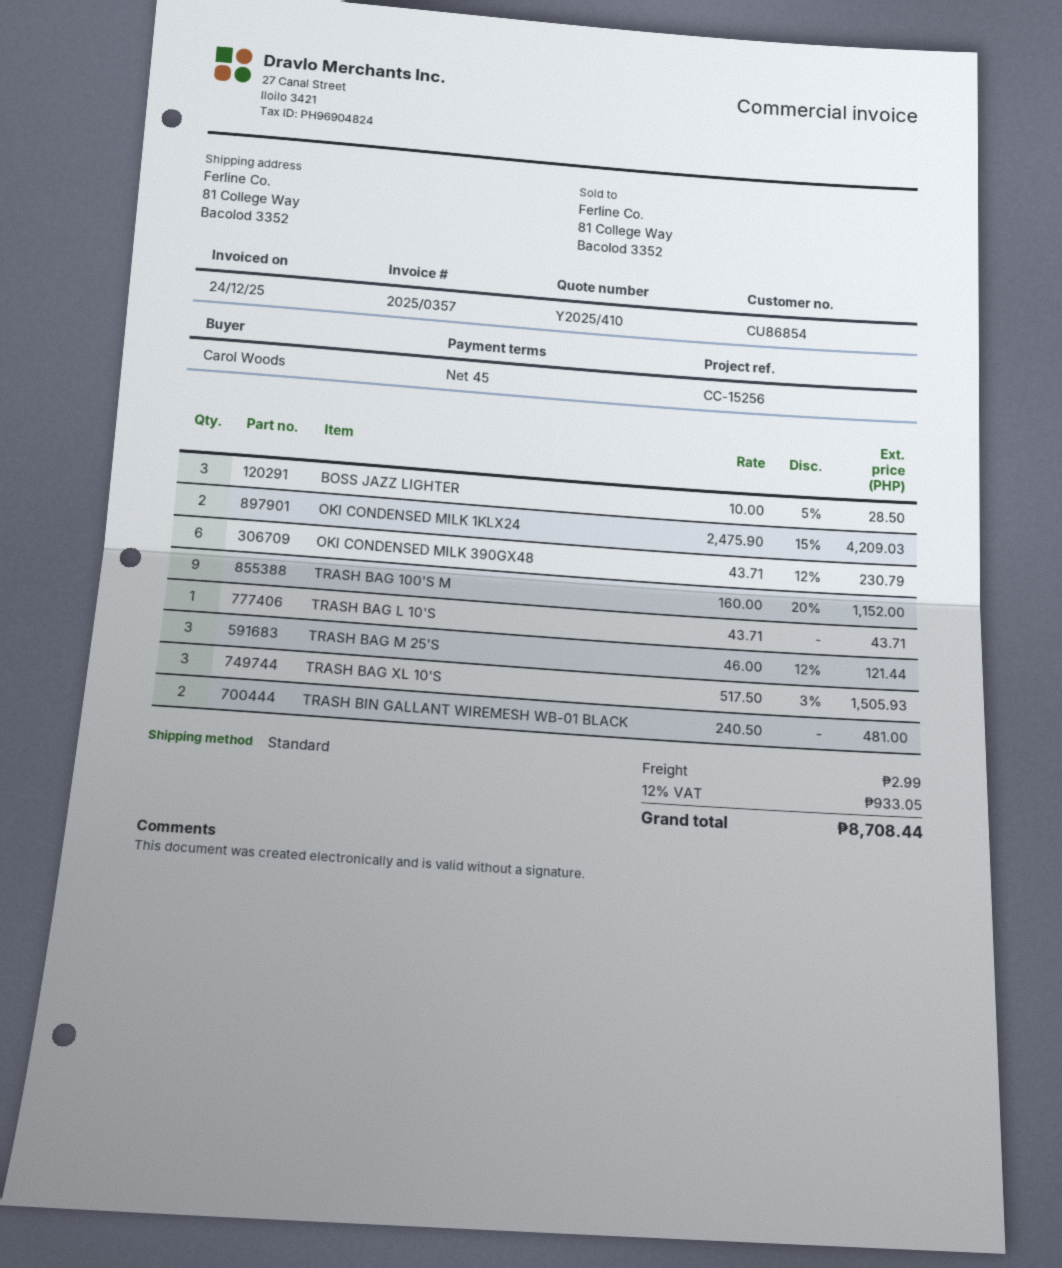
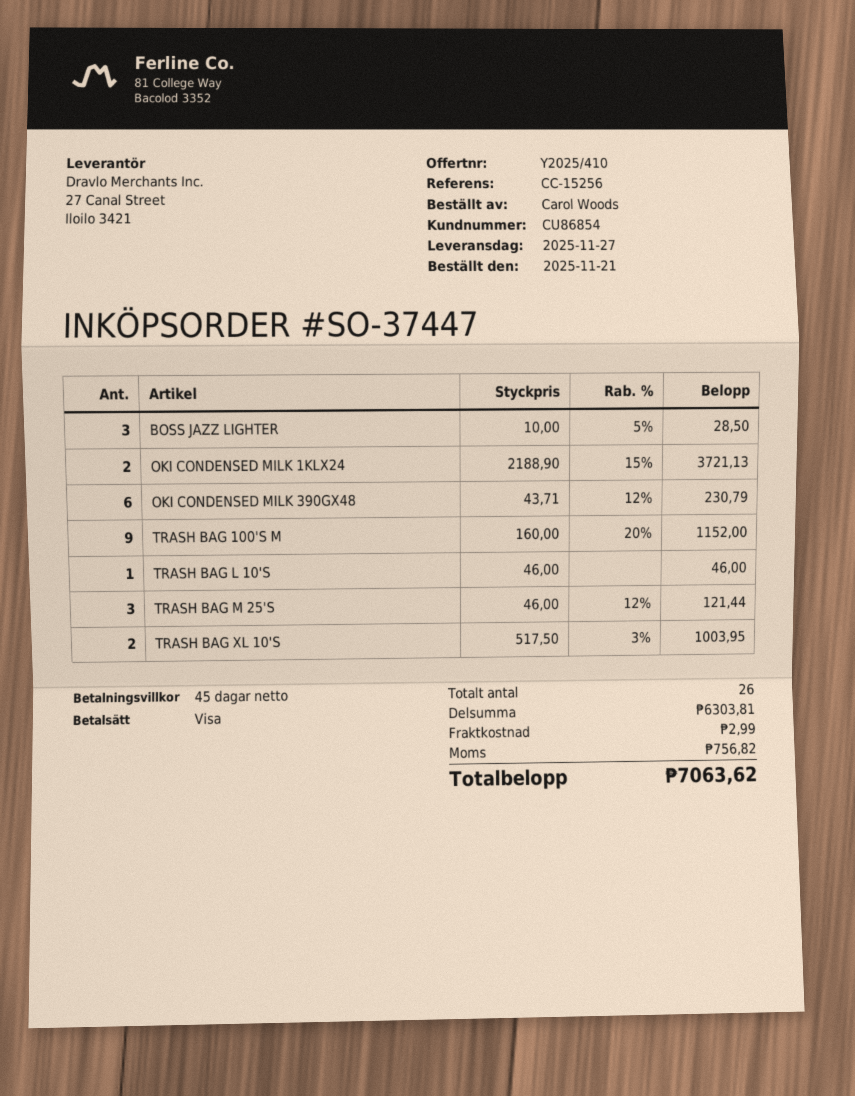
OKI CONDENSED MILK 1KLX24: 2 x 2475.90 - 15% = 4209.03 -> 2 x 2188.90 - 15% = 3721.13
TRASH BAG L 10'S: 1 x 43.71 = 43.71 -> 1 x 46.00 = 46.00
TRASH BAG XL 10'S: 3 x 517.50 - 3% = 1505.93 -> 2 x 517.50 - 3% = 1003.95
TRASH BIN GALLANT WIREMESH WB-01 BLACK: 2 x 240.50 = 481.00 -> none
tax: 933.05 -> 756.82
total: 8708.44 -> 7063.62

